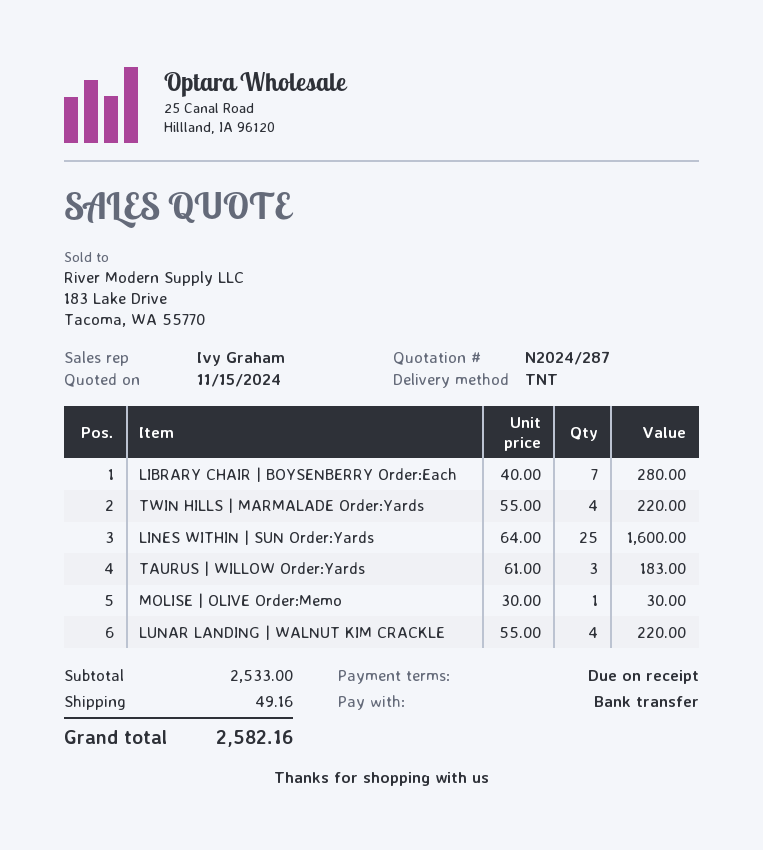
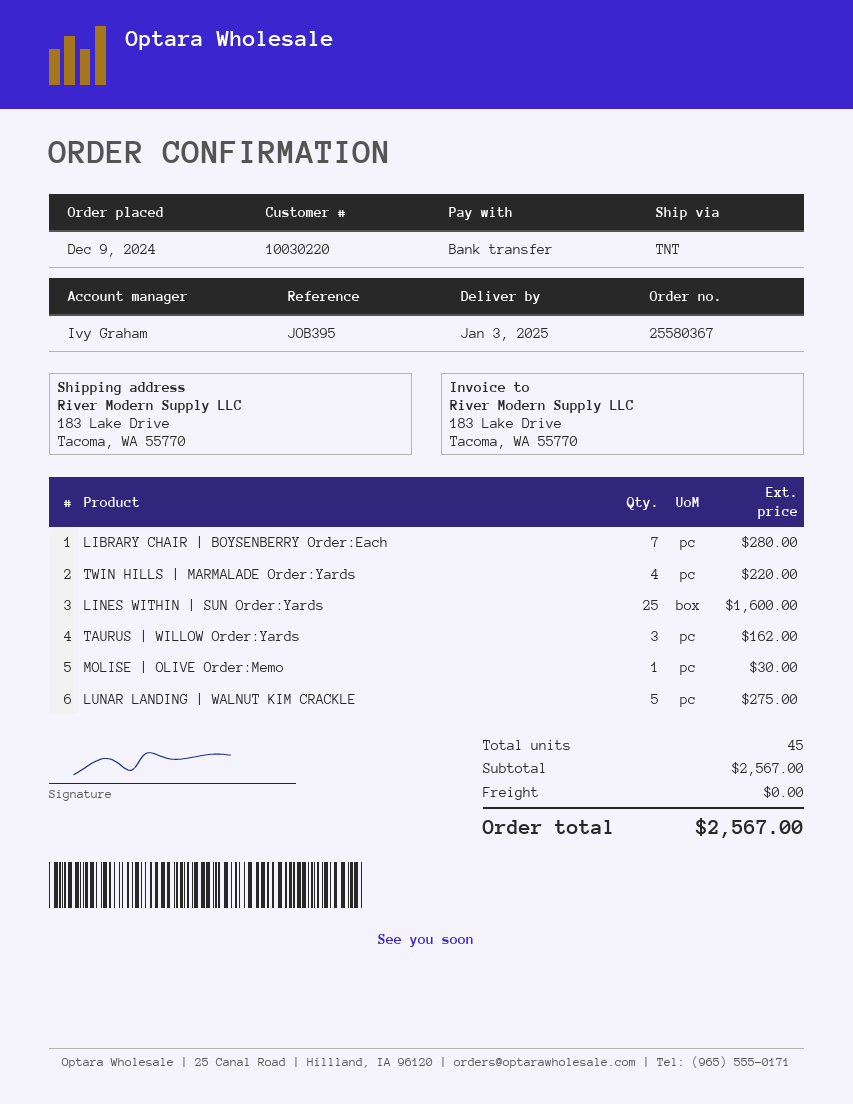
TAURUS | WILLOW Order:Yards: 3 for 183.00 -> 3 for 162.00
LUNAR LANDING | WALNUT KIM CRACKLE: 4 for 220.00 -> 5 for 275.00
subtotal: 2533.00 -> 2567.00
shipping: 49.16 -> 0.00
total: 2582.16 -> 2567.00

